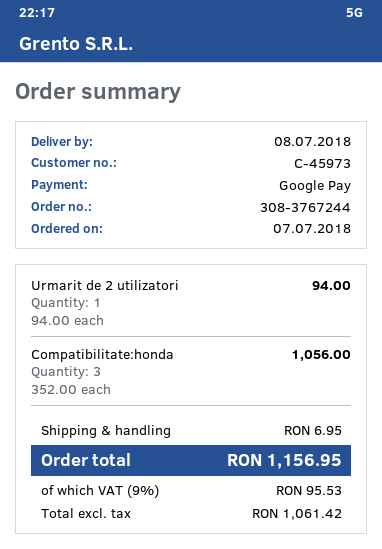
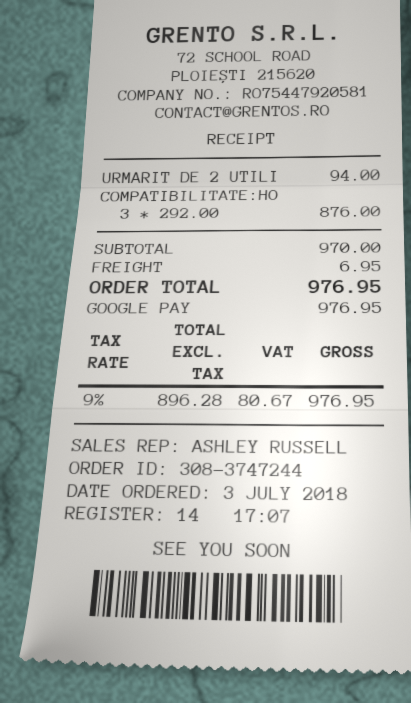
order number: 308-3767244 -> 308-3747244
order date: 2018-07-07 -> 2018-07-03
Compatibilitate:honda: 3 x 352.00 = 1056.00 -> 3 x 292.00 = 876.00
net: 1061.42 -> 896.28
tax: 9% = 95.53 -> 9% = 80.67
total: 1156.95 -> 976.95

